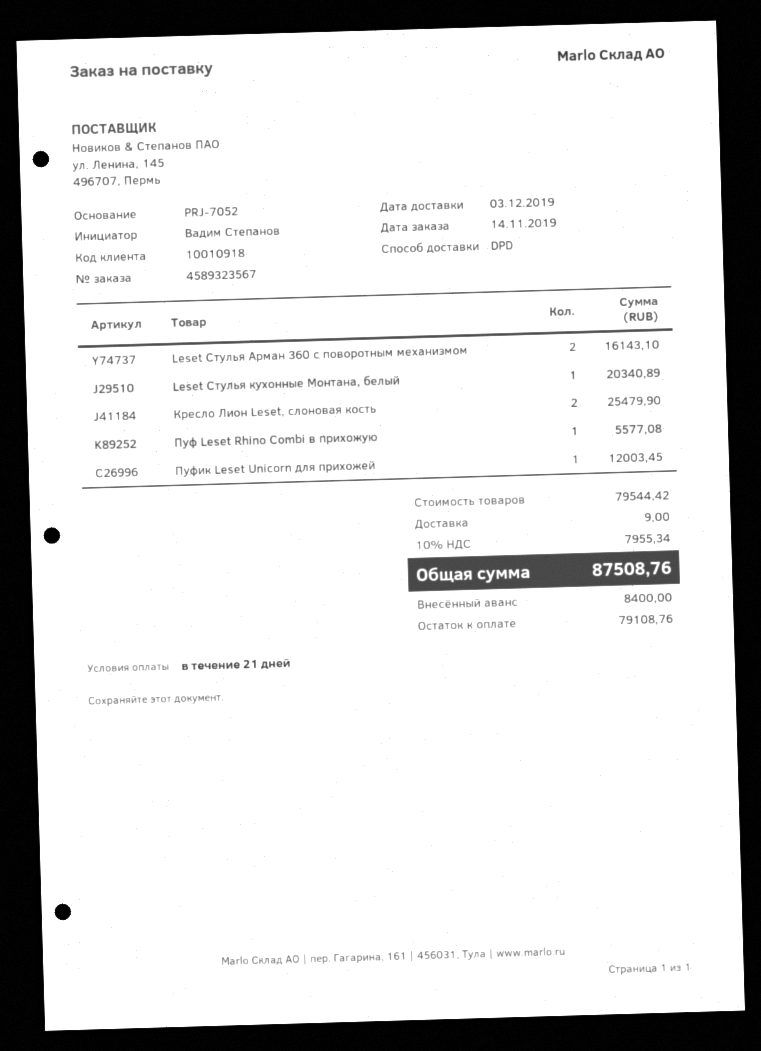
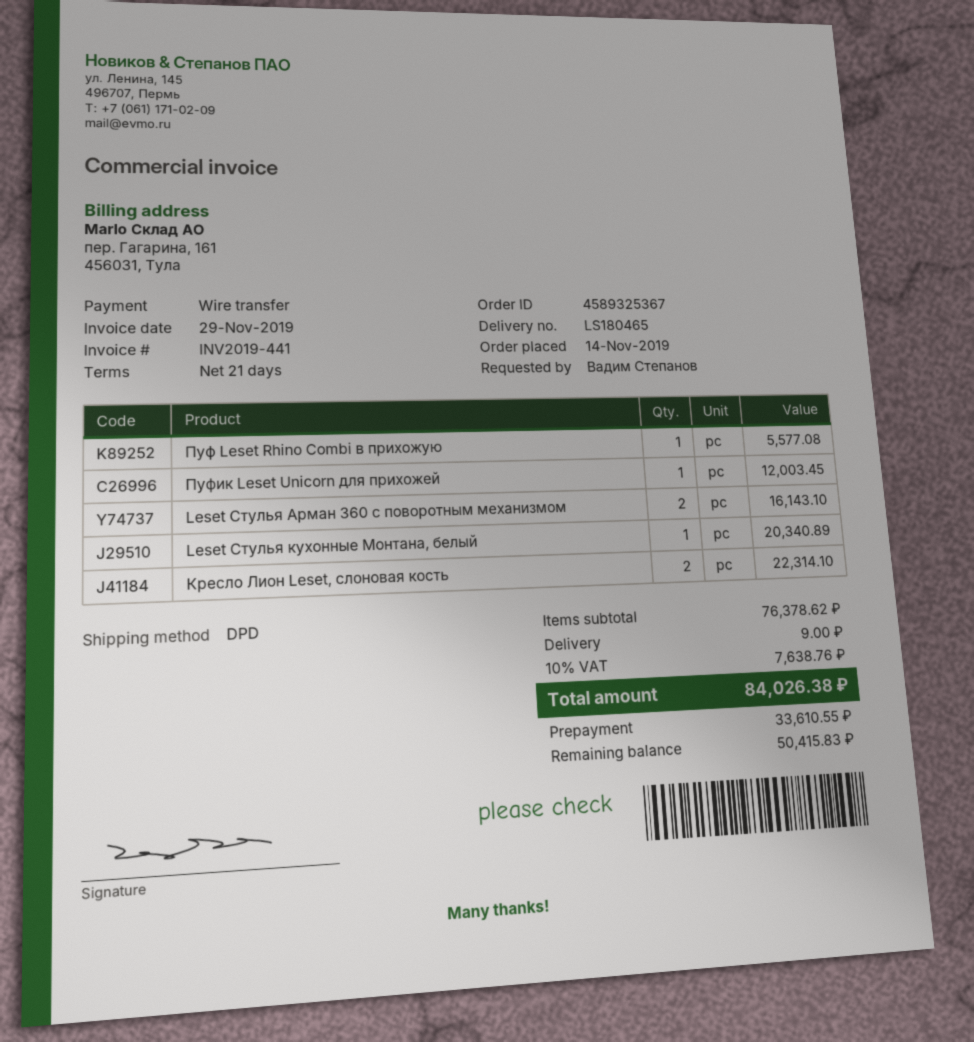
order number: 4589323567 -> 4589325367
Кресло Лион Leset, слоновая кость: 2 for 25479.90 -> 2 for 22314.10
subtotal: 79544.42 -> 76378.62
tax: 10% = 7955.34 -> 10% = 7638.76
total: 87508.76 -> 84026.38
deposit: 8400.00 -> 33610.55
balance: 79108.76 -> 50415.83

